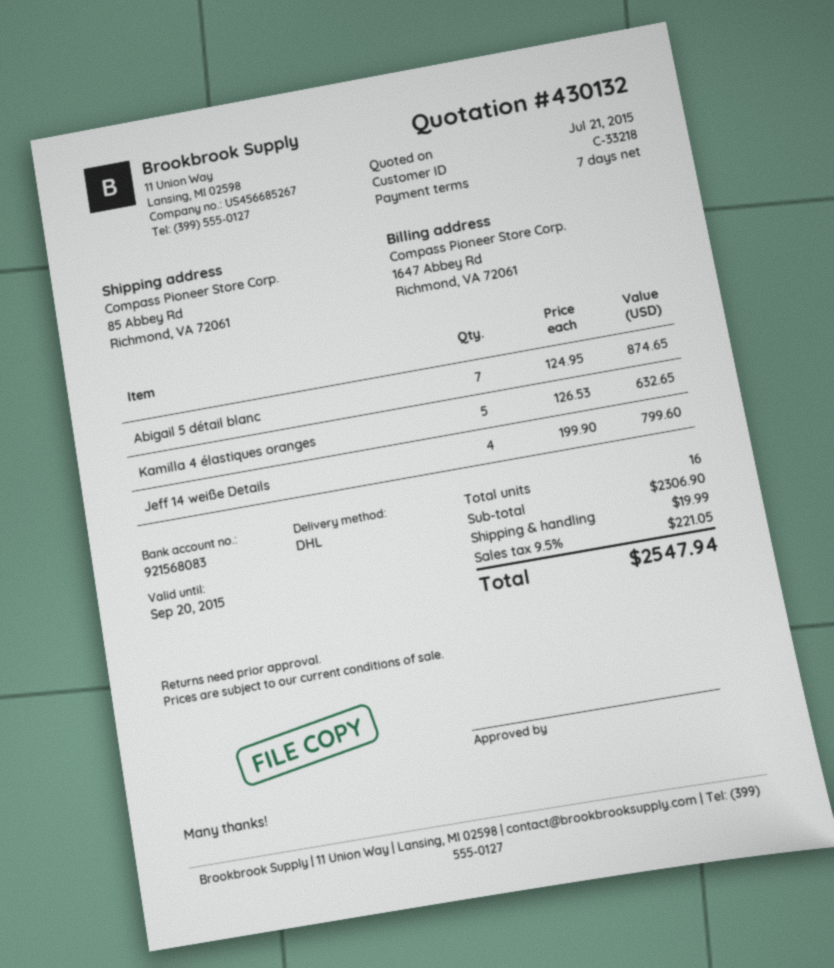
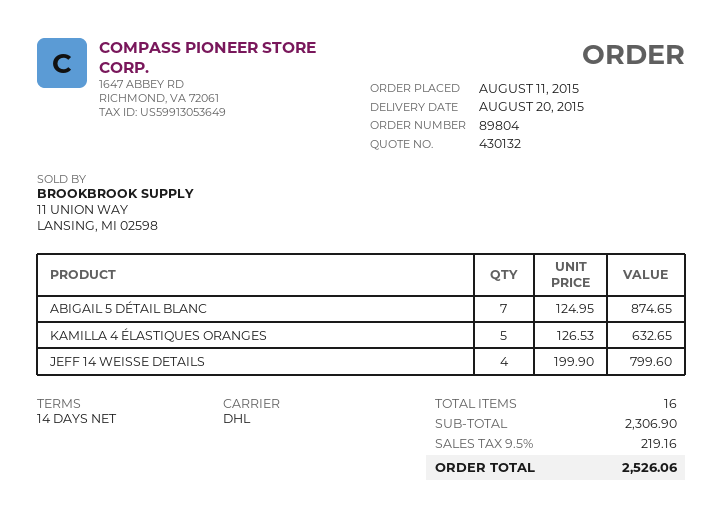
payment terms: 7 days -> 14 days
shipping: 19.99 -> none
tax: 9.5% = 221.05 -> 9.5% = 219.16
total: 2547.94 -> 2526.06

